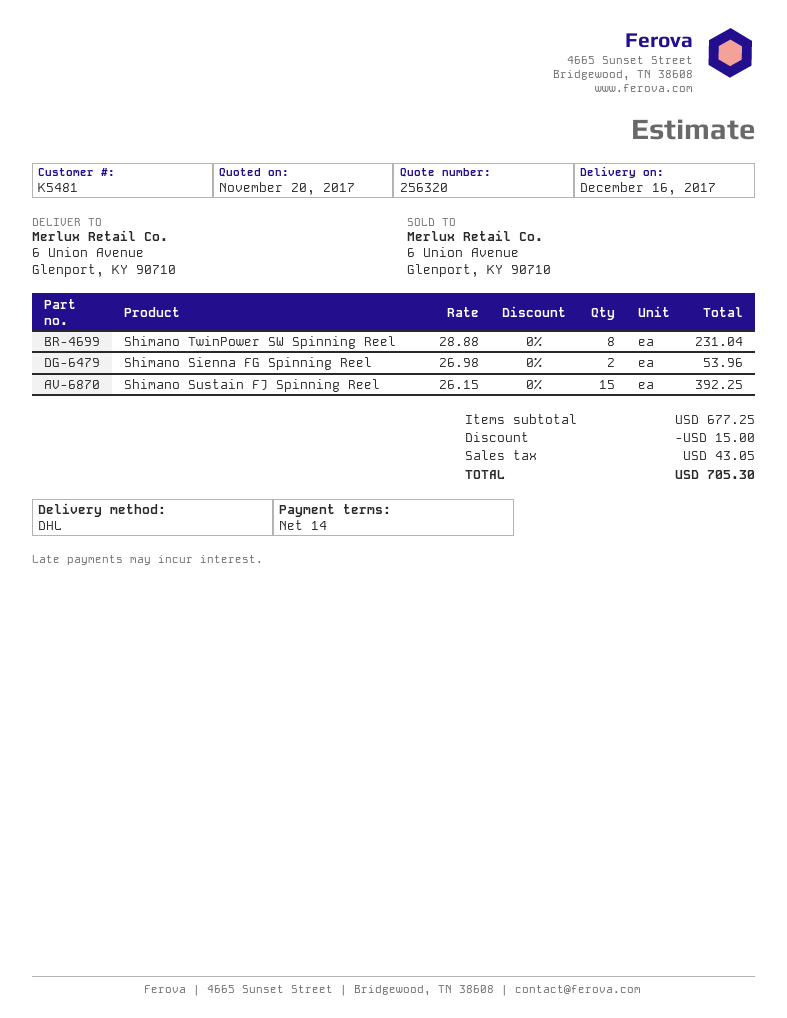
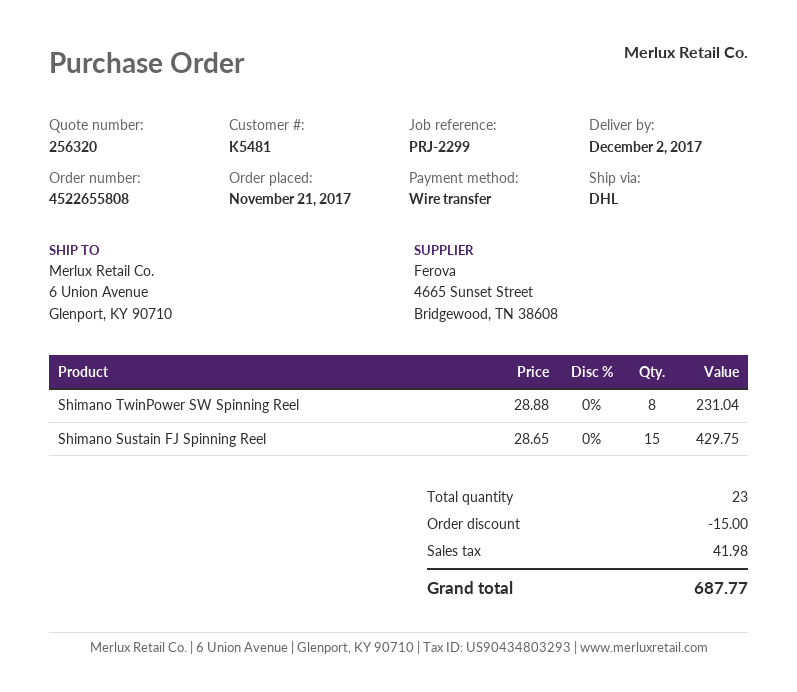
delivery date: 2017-12-16 -> 2017-12-02
Shimano Sienna FG Spinning Reel: 2 x 26.98 = 53.96 -> none
Shimano Sustain FJ Spinning Reel: 15 x 26.15 = 392.25 -> 15 x 28.65 = 429.75
tax: 43.05 -> 41.98
total: 705.30 -> 687.77

